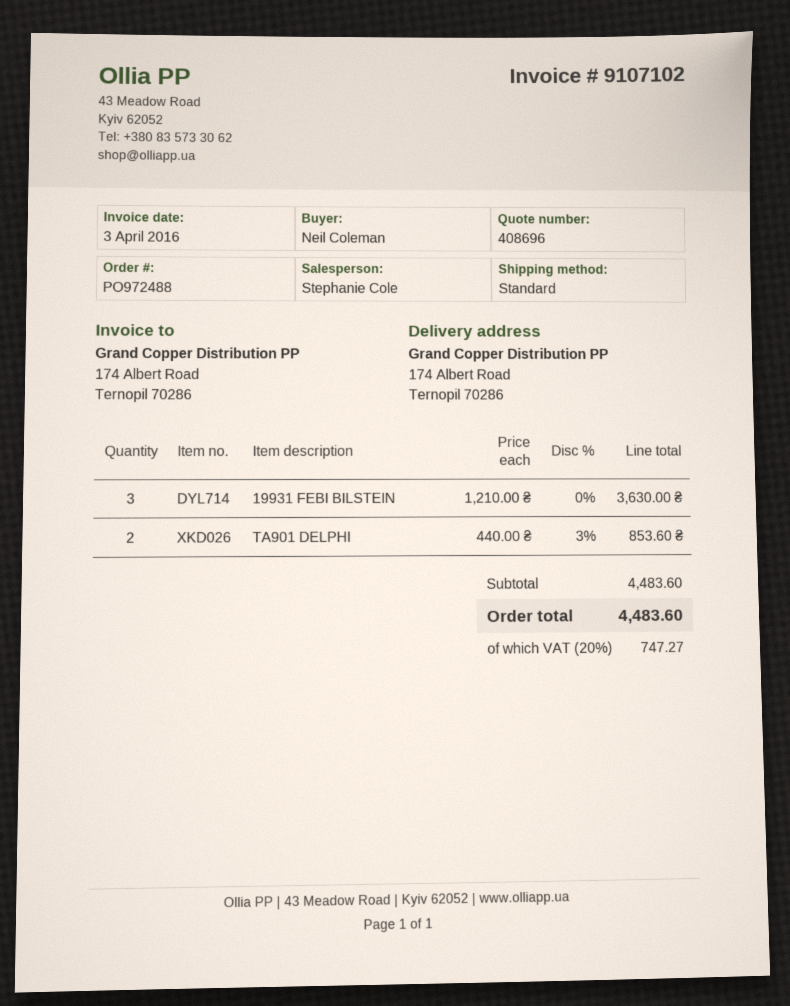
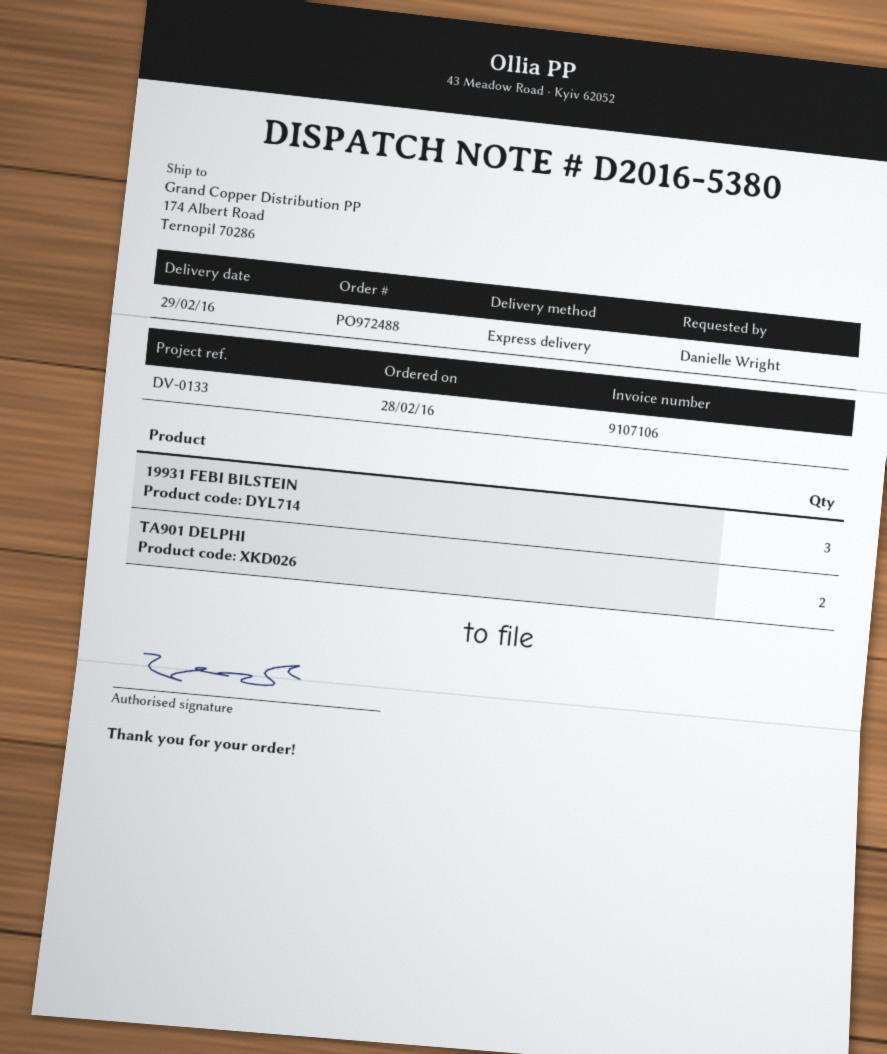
invoice number: 9107102 -> 9107106
ordered by: Neil Coleman -> Danielle Wright
shipping method: standard -> express

